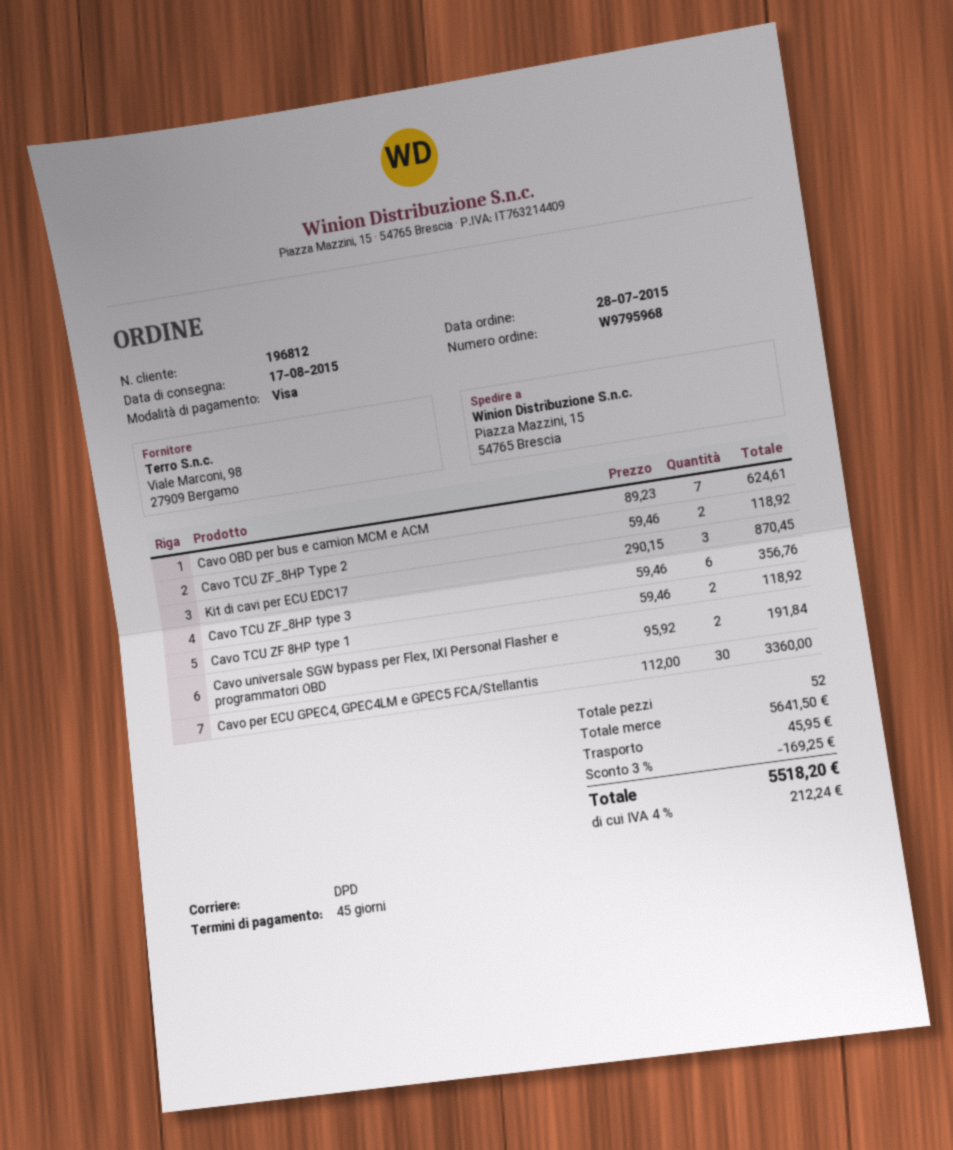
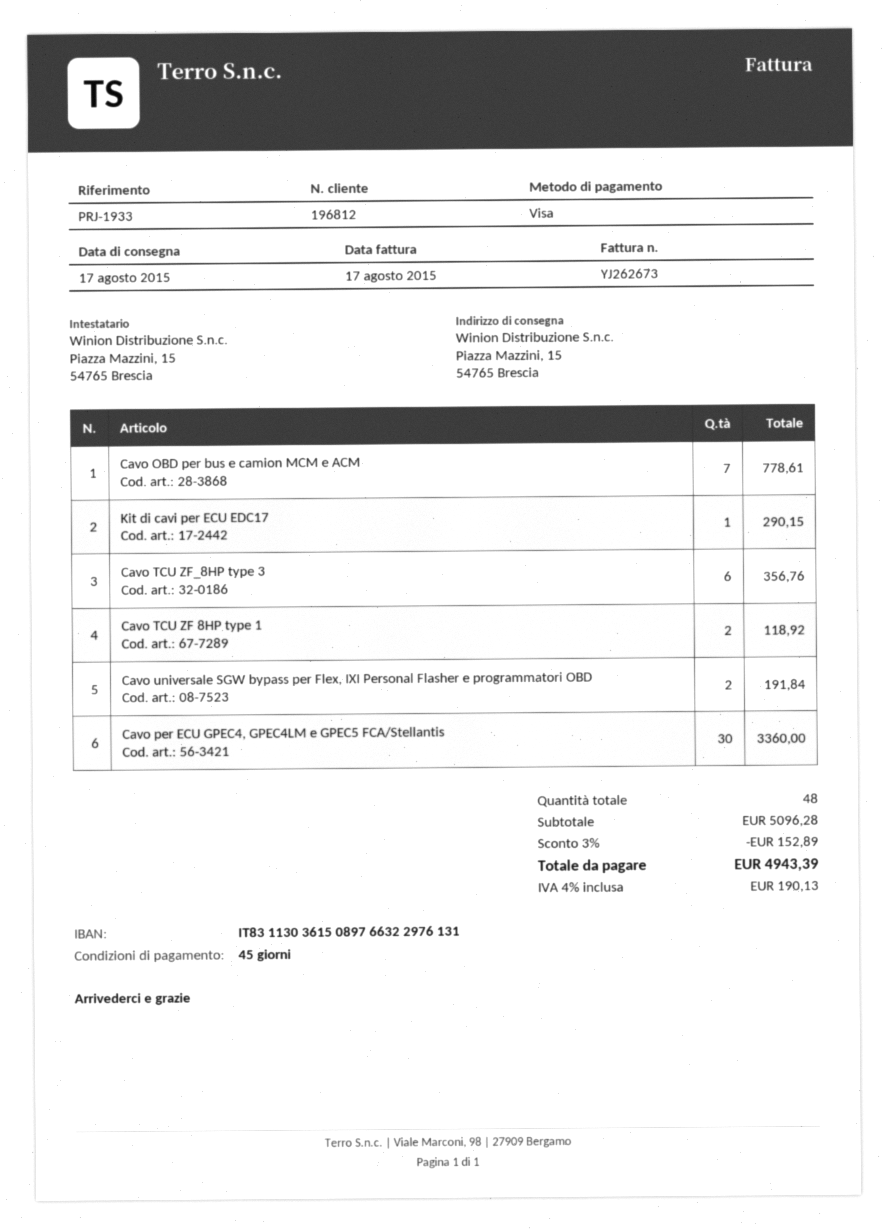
Cavo OBD per bus e camion MCM e ACM: 7 for 624.61 -> 7 for 778.61
Cavo TCU ZF_8HP Type 2: 2 for 118.92 -> none
Kit di cavi per ECU EDC17: 3 for 870.45 -> 1 for 290.15
total quantity: 52 -> 48
subtotal: 5641.50 -> 5096.28
discount: 3% = 169.25 -> 3% = 152.89
shipping: 45.95 -> none
tax: 4% = 212.24 -> 4% = 190.13
total: 5518.20 -> 4943.39

